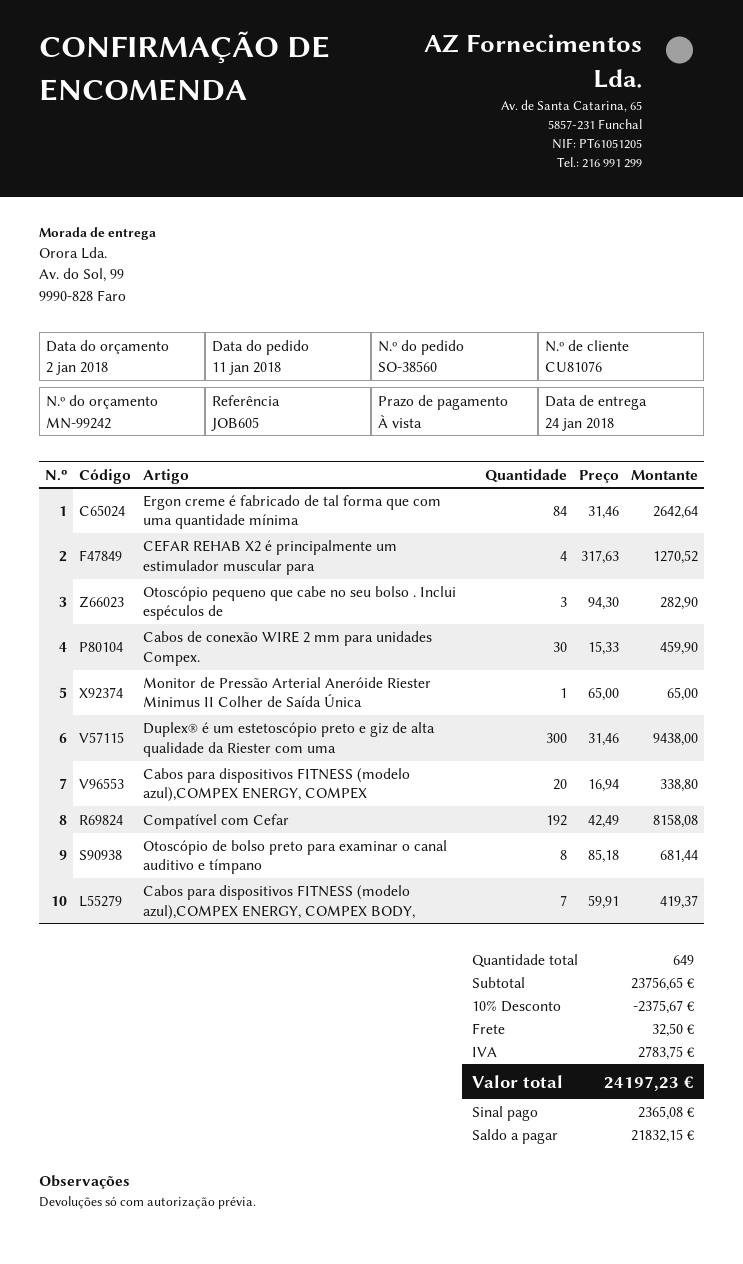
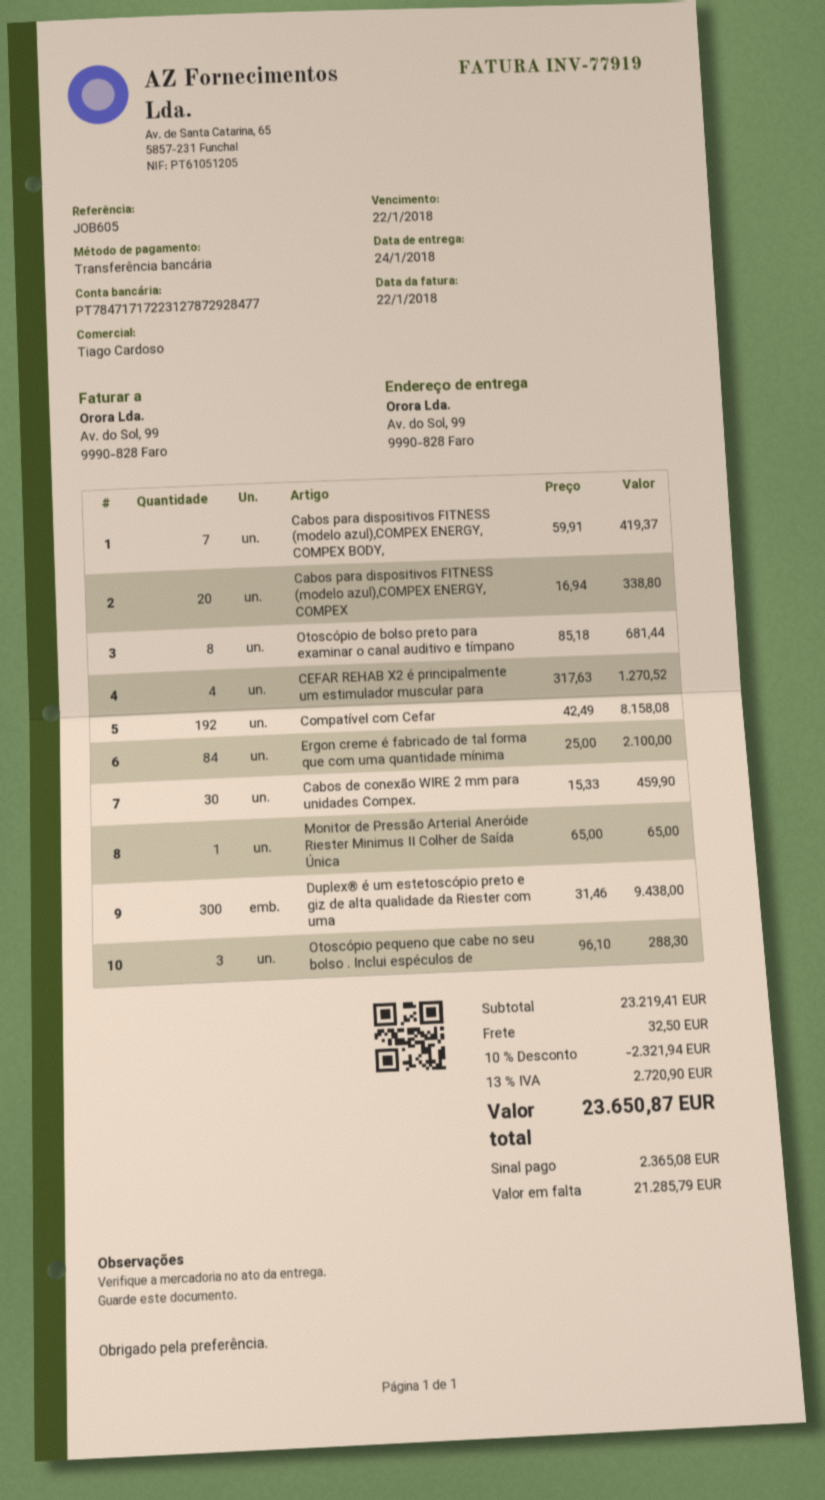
Ergon creme é fabricado de tal forma que com uma quantidade mínima: 84 x 31.46 = 2642.64 -> 84 x 25.00 = 2100.00
Otoscópio pequeno que cabe no seu bolso . Inclui espéculos de: 3 x 94.30 = 282.90 -> 3 x 96.10 = 288.30
subtotal: 23756.65 -> 23219.41
discount: 10% = 2375.67 -> 10% = 2321.94
tax: 2783.75 -> 2720.90
total: 24197.23 -> 23650.87
balance: 21832.15 -> 21285.79

